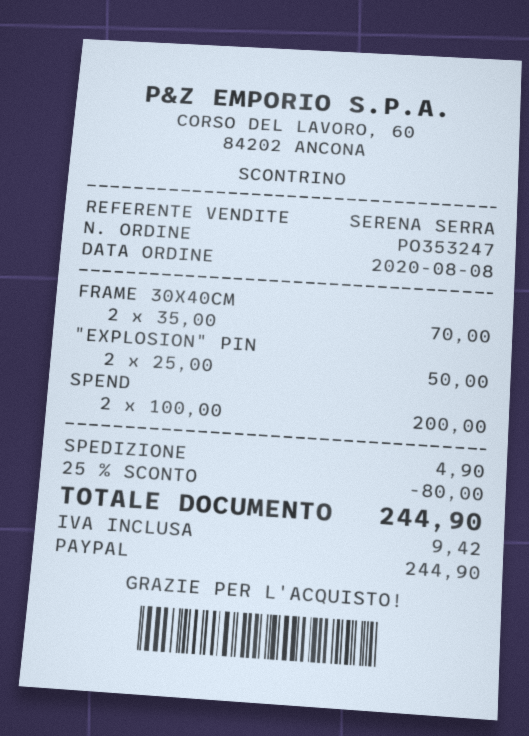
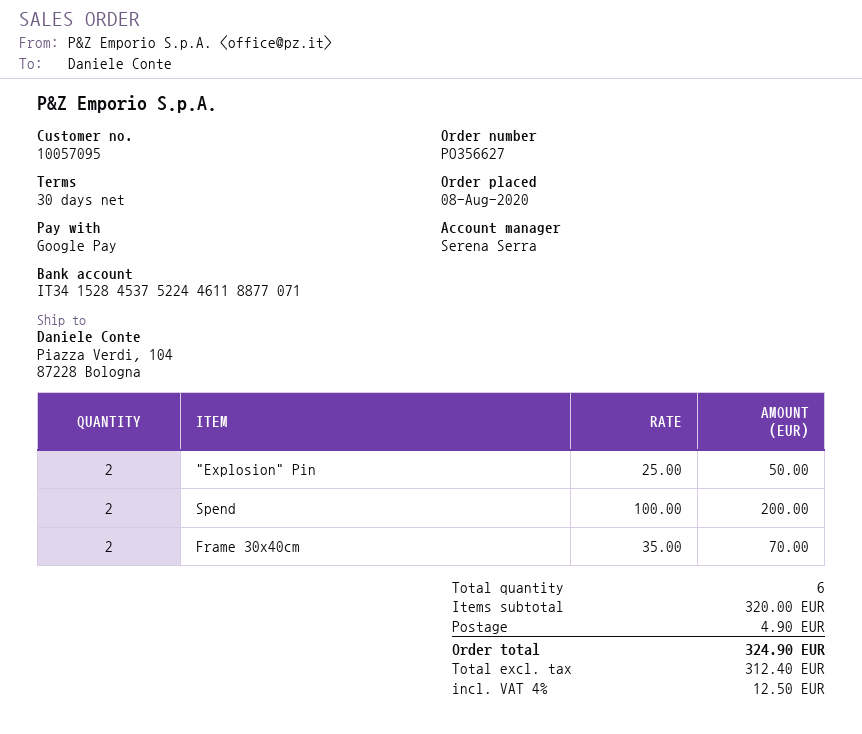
order number: PO353247 -> PO356627
payment method: PayPal -> Google Pay
discount: 25% = 80.00 -> none
tax: 9.42 -> 12.50
total: 244.90 -> 324.90

